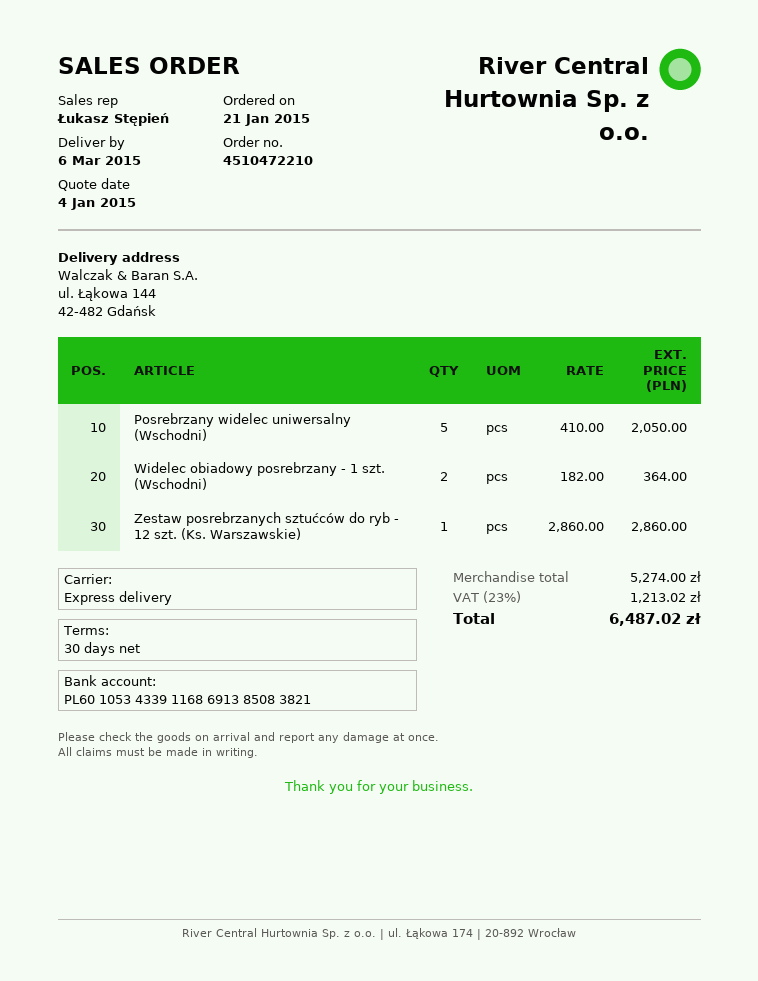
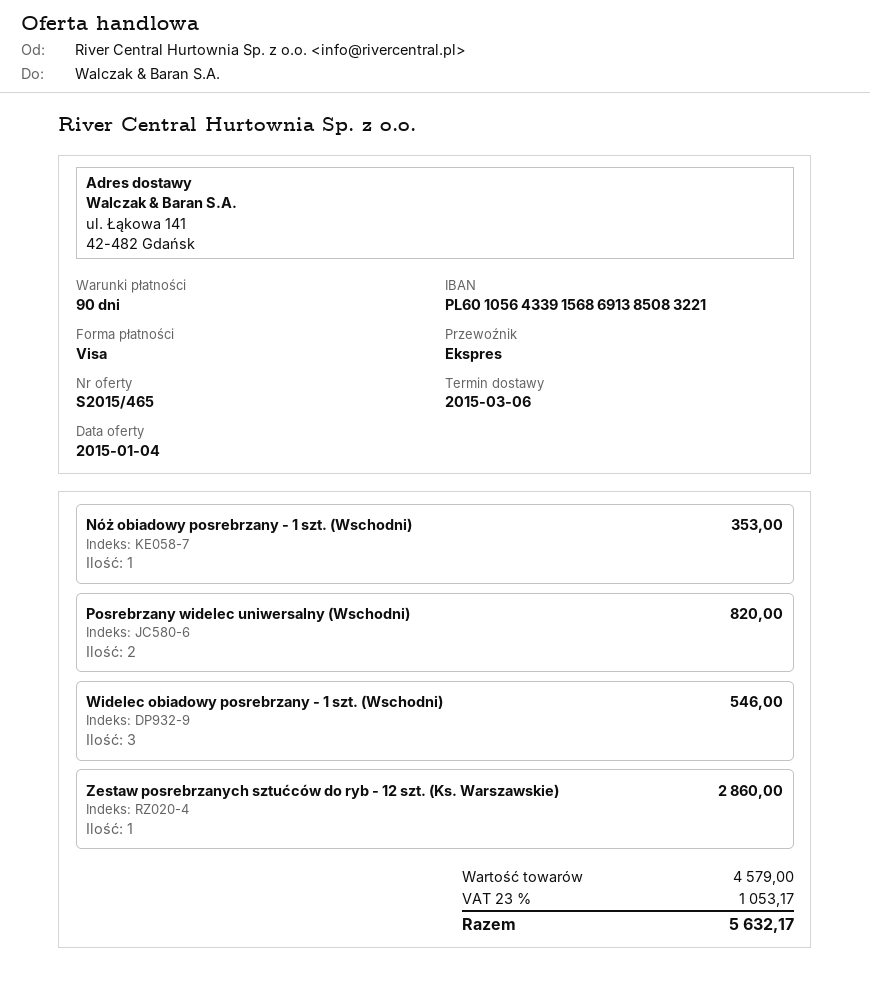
payment terms: 30 days -> 90 days
bank account: PL60105343391168691385083821 -> PL60105643391568691385083221
ship to: ul. Łąkowa 144, 42-482 Gdańsk -> ul. Łąkowa 141, 42-482 Gdańsk
Posrebrzany widelec uniwersalny (Wschodni): 5 for 2050.00 -> 2 for 820.00
Widelec obiadowy posrebrzany - 1 szt. (Wschodni): 2 for 364.00 -> 3 for 546.00
Nóż obiadowy posrebrzany - 1 szt. (Wschodni): none -> 1 for 353.00
subtotal: 5274.00 -> 4579.00
tax: 23% = 1213.02 -> 23% = 1053.17
total: 6487.02 -> 5632.17

